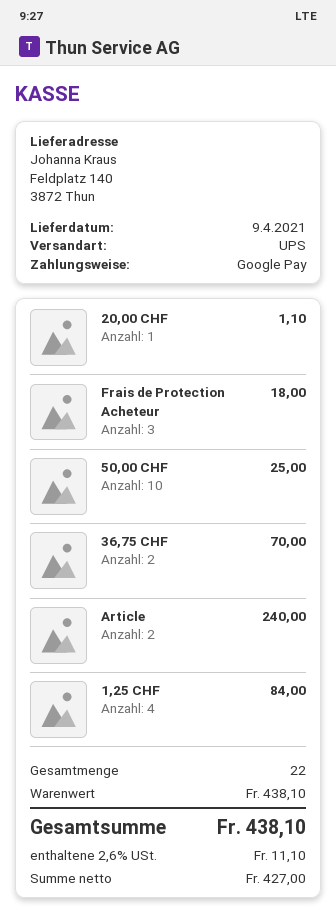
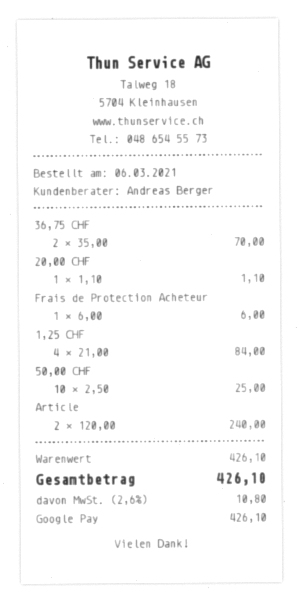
Frais de Protection Acheteur: 3 for 18.00 -> 1 for 6.00
subtotal: 438.10 -> 426.10
tax: 2.6% = 11.10 -> 2.6% = 10.80
total: 438.10 -> 426.10

